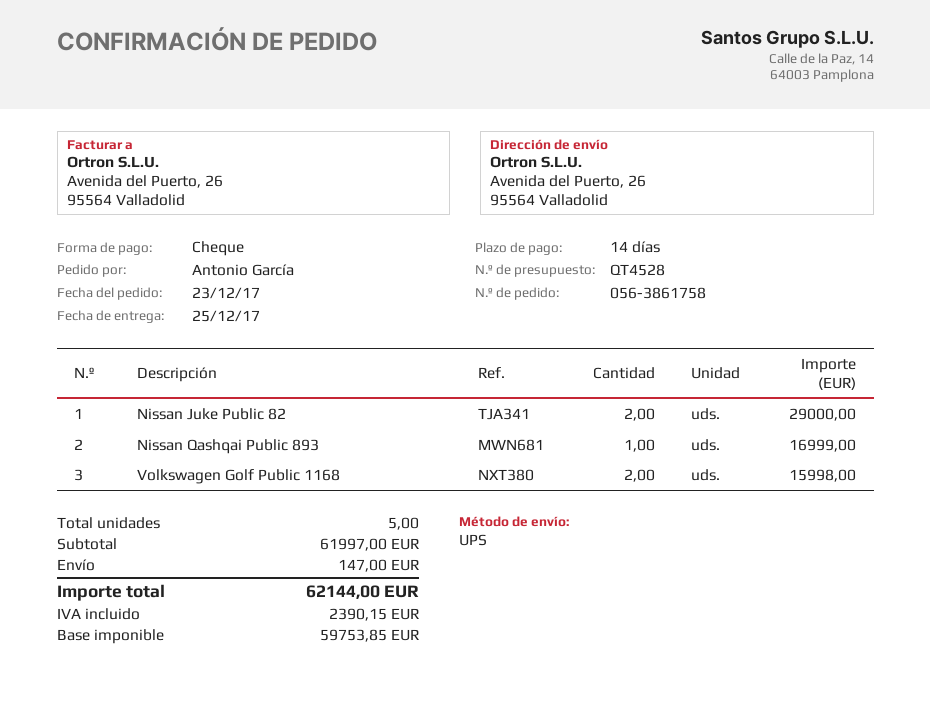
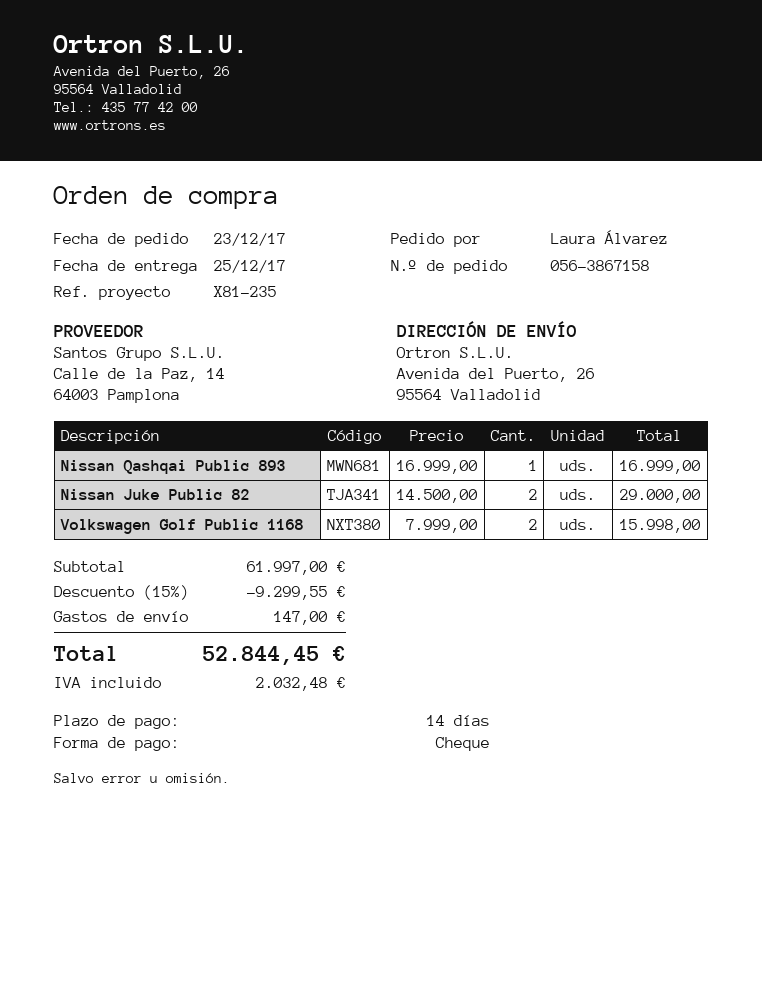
order number: 056-3861758 -> 056-3867158
ordered by: Antonio García -> Laura Álvarez
discount: none -> 15% = 9299.55
tax: 2390.15 -> 2032.48
total: 62144.00 -> 52844.45

